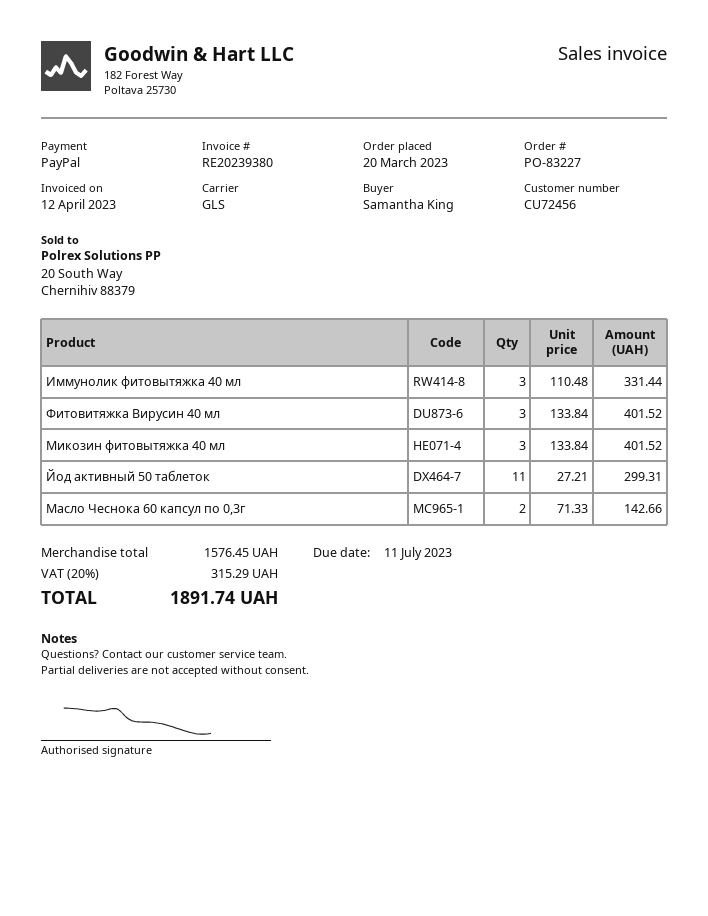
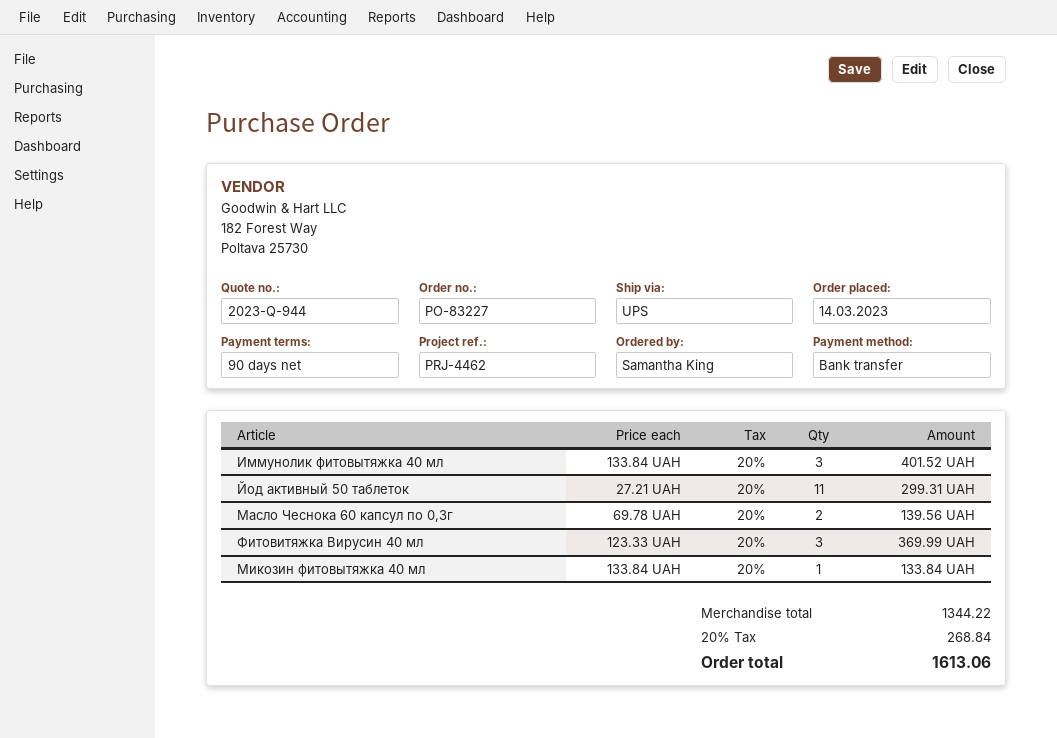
order date: 2023-03-20 -> 2023-03-14
payment method: PayPal -> bank transfer
shipping method: GLS -> UPS
Иммунолик фитовытяжка 40 мл: 3 x 110.48 = 331.44 -> 3 x 133.84 = 401.52
Фитовитяжка Вирусин 40 мл: 3 x 133.84 = 401.52 -> 3 x 123.33 = 369.99
Микозин фитовытяжка 40 мл: 3 x 133.84 = 401.52 -> 1 x 133.84 = 133.84
Масло Чеснока 60 капсул по 0,3г: 2 x 71.33 = 142.66 -> 2 x 69.78 = 139.56
subtotal: 1576.45 -> 1344.22
tax: 20% = 315.29 -> 20% = 268.84
total: 1891.74 -> 1613.06

